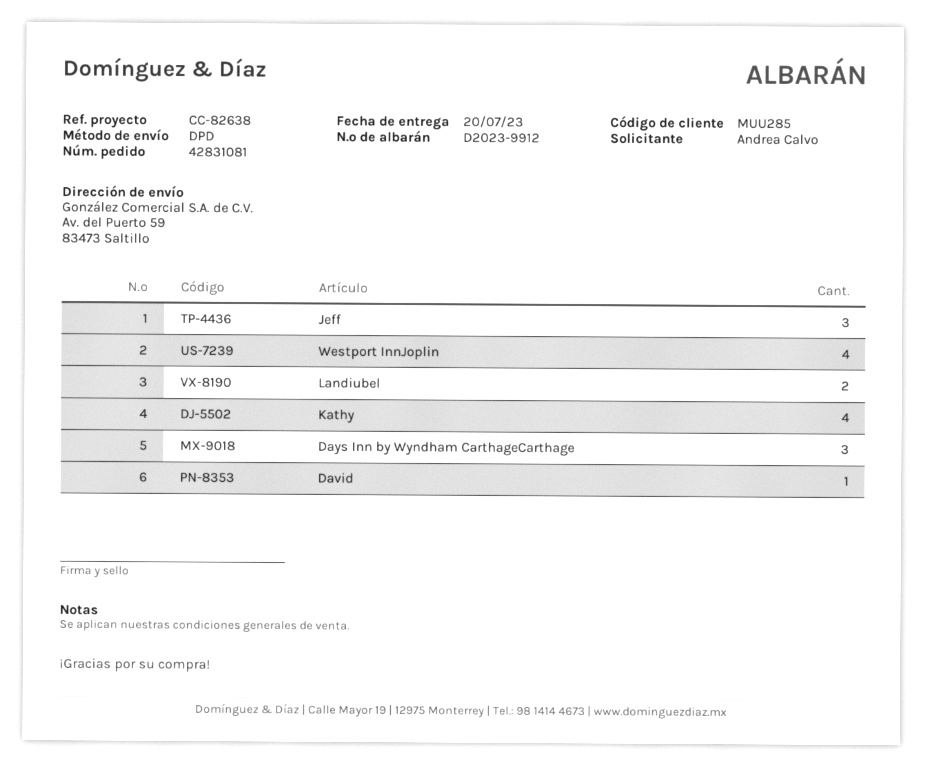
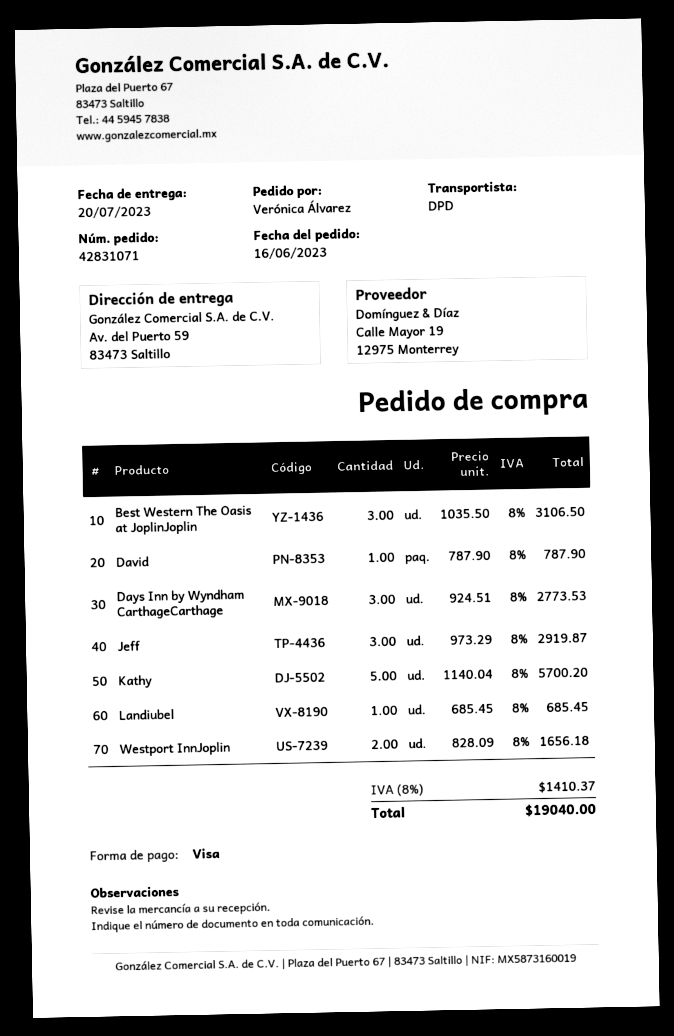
order number: 42831081 -> 42831071
ordered by: Andrea Calvo -> Verónica Álvarez
Westport InnJoplin: 4 -> 2
Landiubel: 2 -> 1
Kathy: 4 -> 5
Best Western The Oasis at JoplinJoplin: none -> 3

